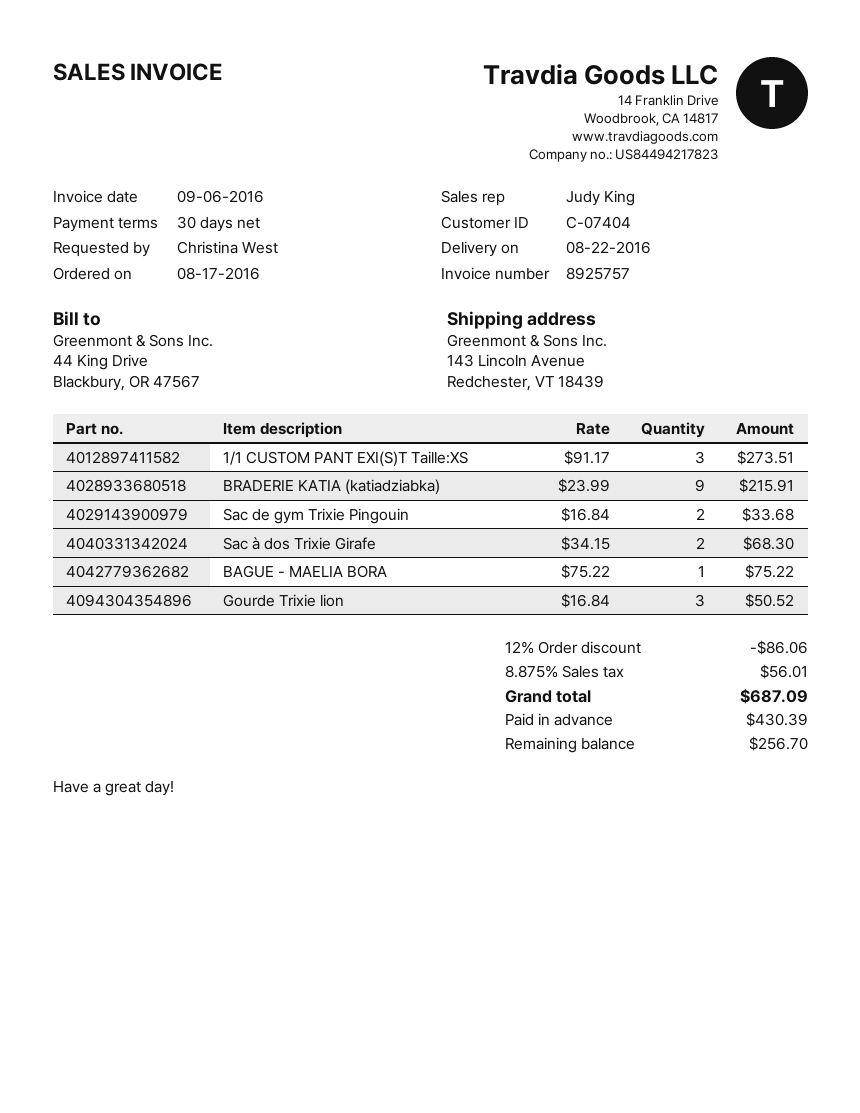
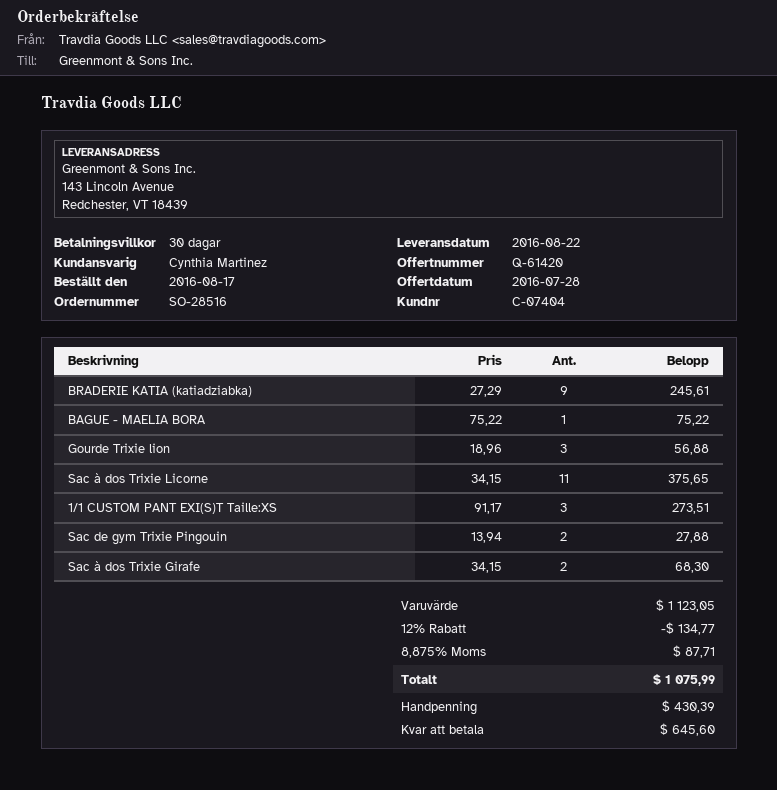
sales rep: Judy King -> Cynthia Martinez
BRADERIE KATIA (katiadziabka): 9 x 23.99 = 215.91 -> 9 x 27.29 = 245.61
Sac de gym Trixie Pingouin: 2 x 16.84 = 33.68 -> 2 x 13.94 = 27.88
Gourde Trixie lion: 3 x 16.84 = 50.52 -> 3 x 18.96 = 56.88
Sac à dos Trixie Licorne: none -> 11 x 34.15 = 375.65
discount: 12% = 86.06 -> 12% = 134.77
tax: 8.875% = 56.01 -> 8.875% = 87.71
total: 687.09 -> 1075.99
balance: 256.70 -> 645.60

